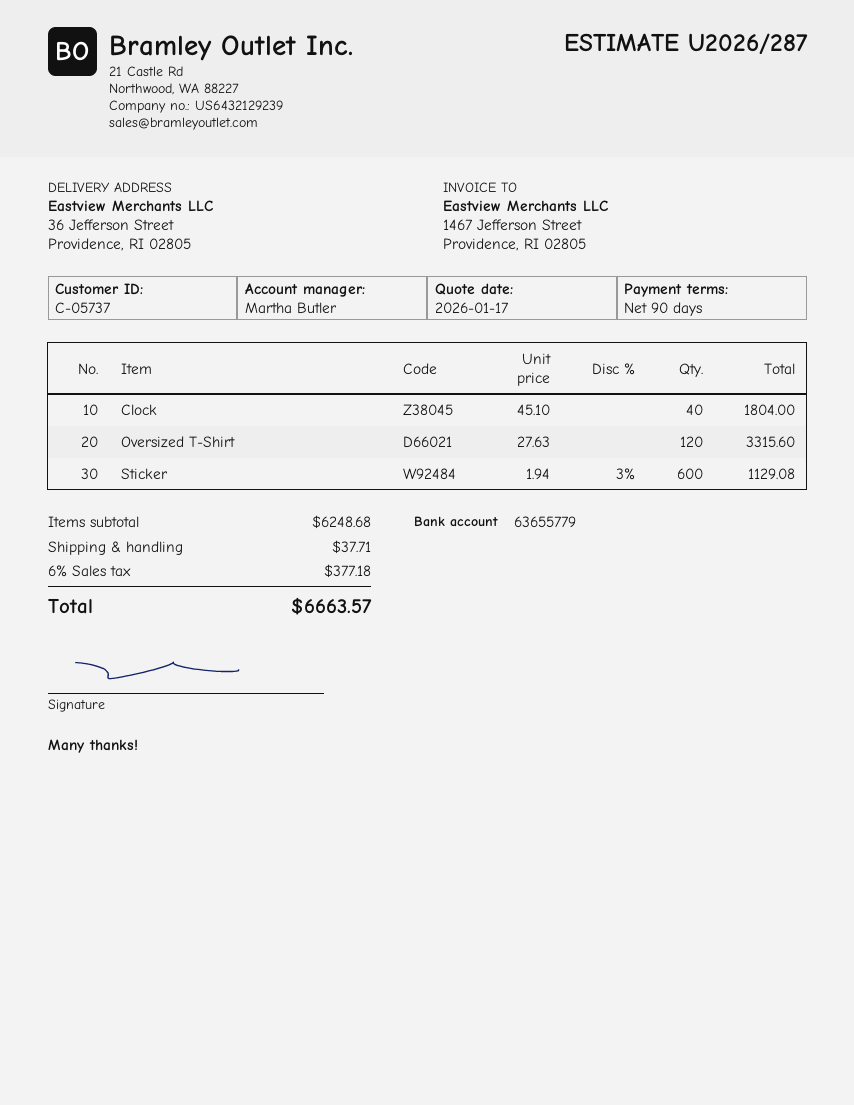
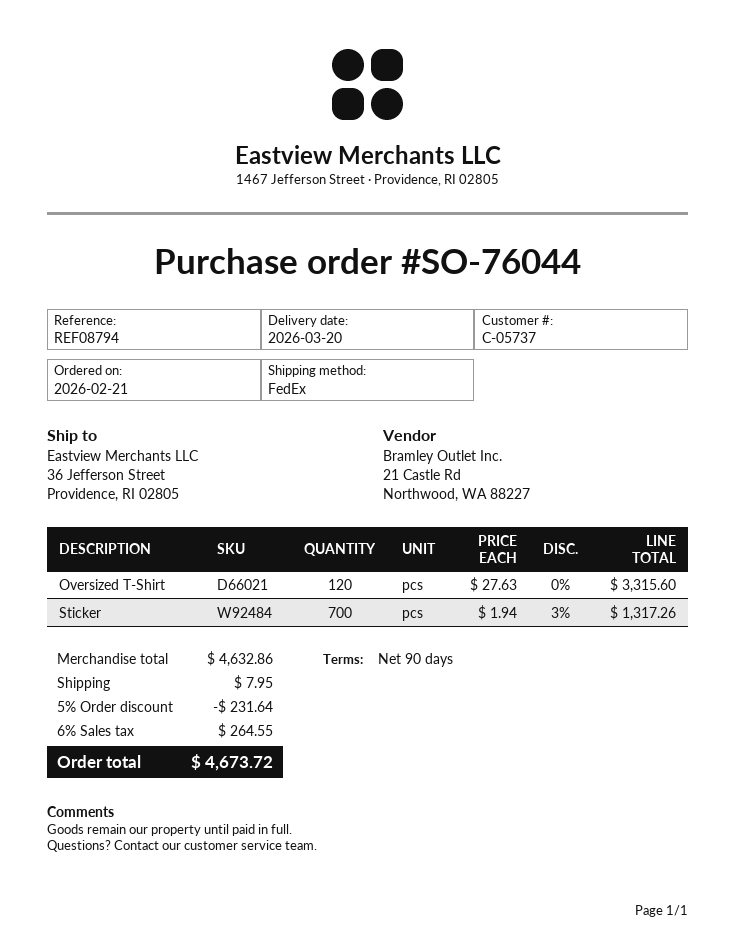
Clock: 40 x 45.10 = 1804.00 -> none
Sticker: 600 x 1.94 - 3% = 1129.08 -> 700 x 1.94 - 3% = 1317.26
subtotal: 6248.68 -> 4632.86
discount: none -> 5% = 231.64
shipping: 37.71 -> 7.95
tax: 6% = 377.18 -> 6% = 264.55
total: 6663.57 -> 4673.72

